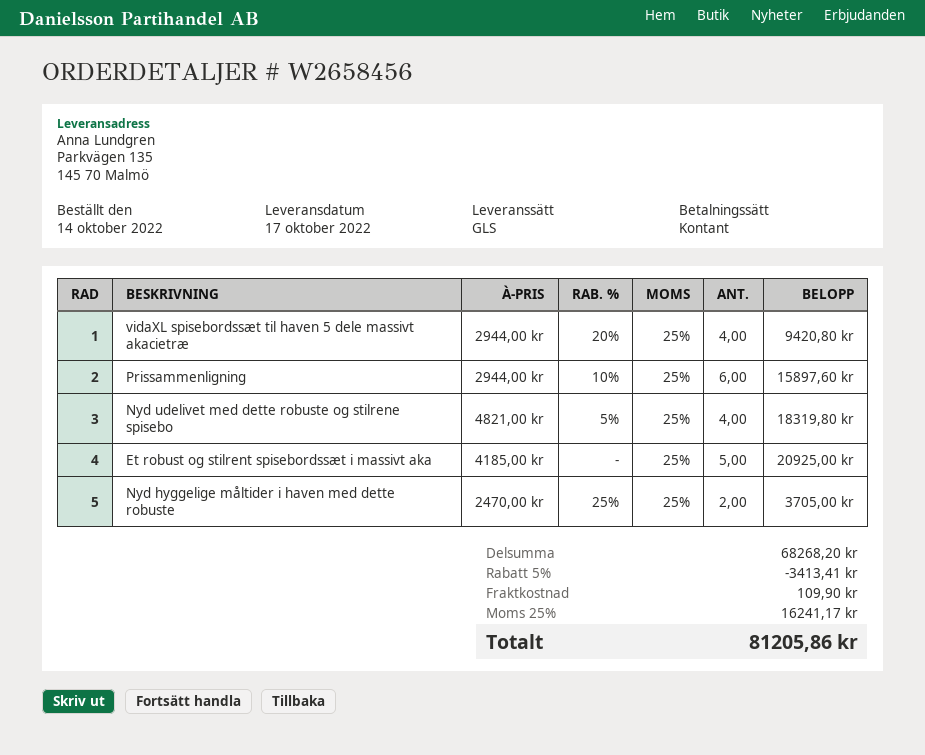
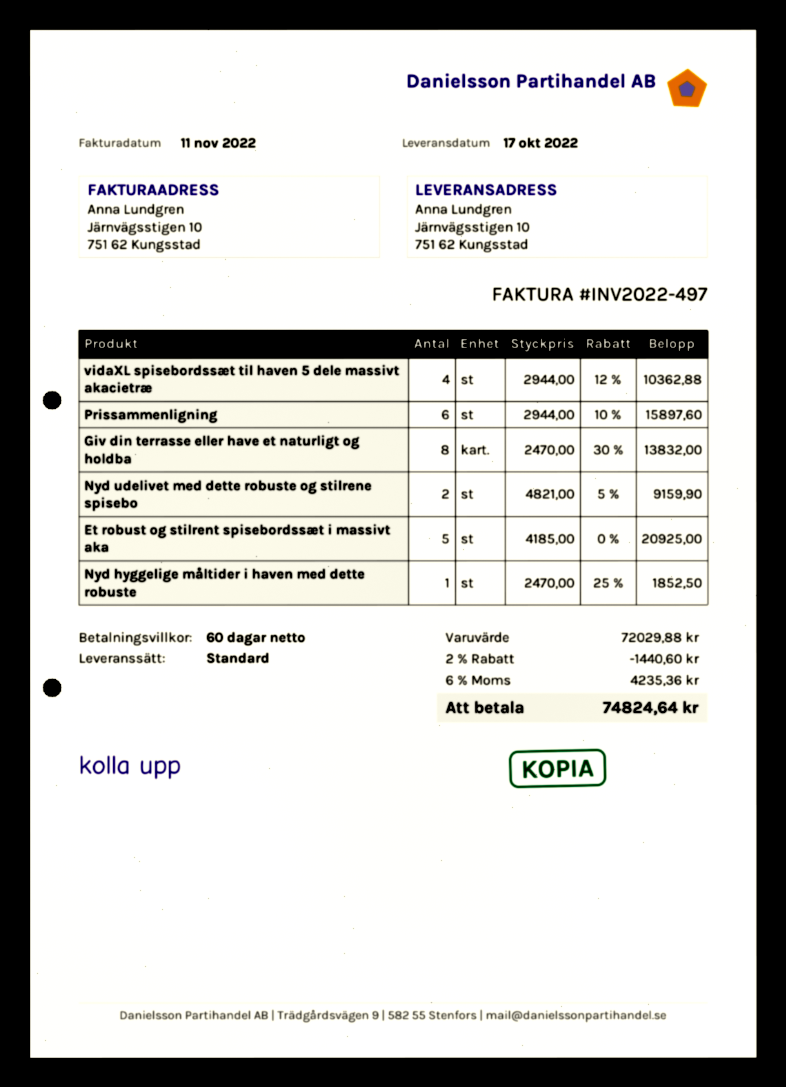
shipping method: GLS -> standard
ship to: Parkvägen 135, 145 70 Malmö -> Järnvägsstigen 10, 751 62 Kungsstad
vidaXL spisebordssæt til haven 5 dele massivt akacietræ: 4 x 2944.00 - 20% = 9420.80 -> 4 x 2944.00 - 12% = 10362.88
Nyd udelivet med dette robuste og stilrene spisebo: 4 x 4821.00 - 5% = 18319.80 -> 2 x 4821.00 - 5% = 9159.90
Nyd hyggelige måltider i haven med dette robuste: 2 x 2470.00 - 25% = 3705.00 -> 1 x 2470.00 - 25% = 1852.50
Giv din terrasse eller have et naturligt og holdba: none -> 8 x 2470.00 - 30% = 13832.00
subtotal: 68268.20 -> 72029.88
discount: 5% = 3413.41 -> 2% = 1440.60
shipping: 109.90 -> none
tax: 25% = 16241.17 -> 6% = 4235.36
total: 81205.86 -> 74824.64

